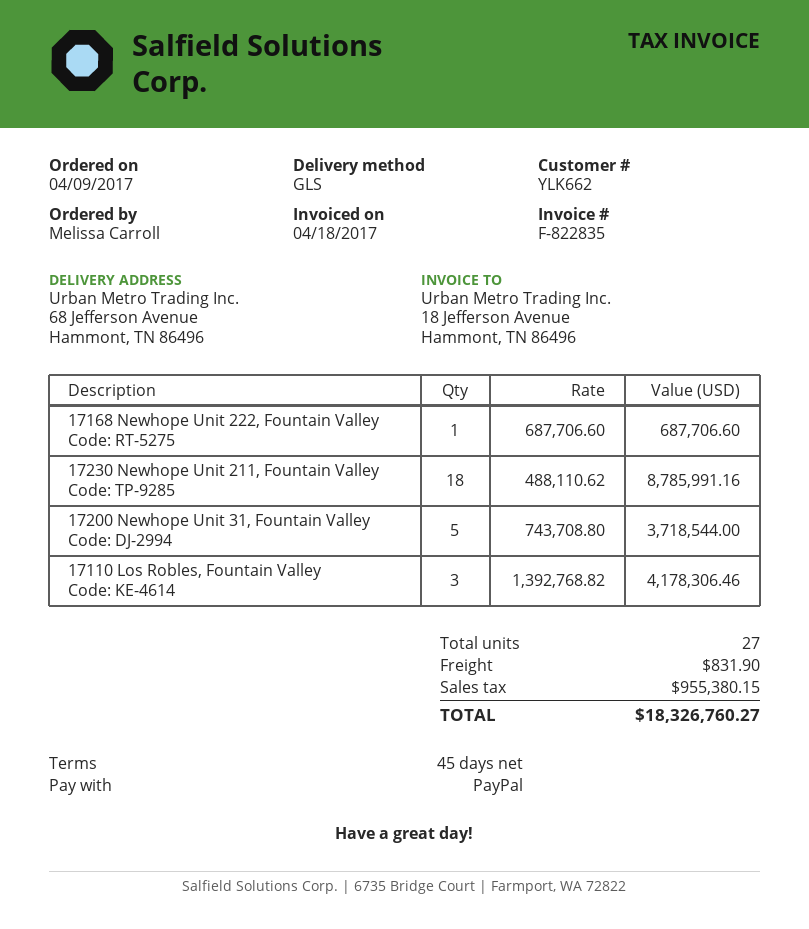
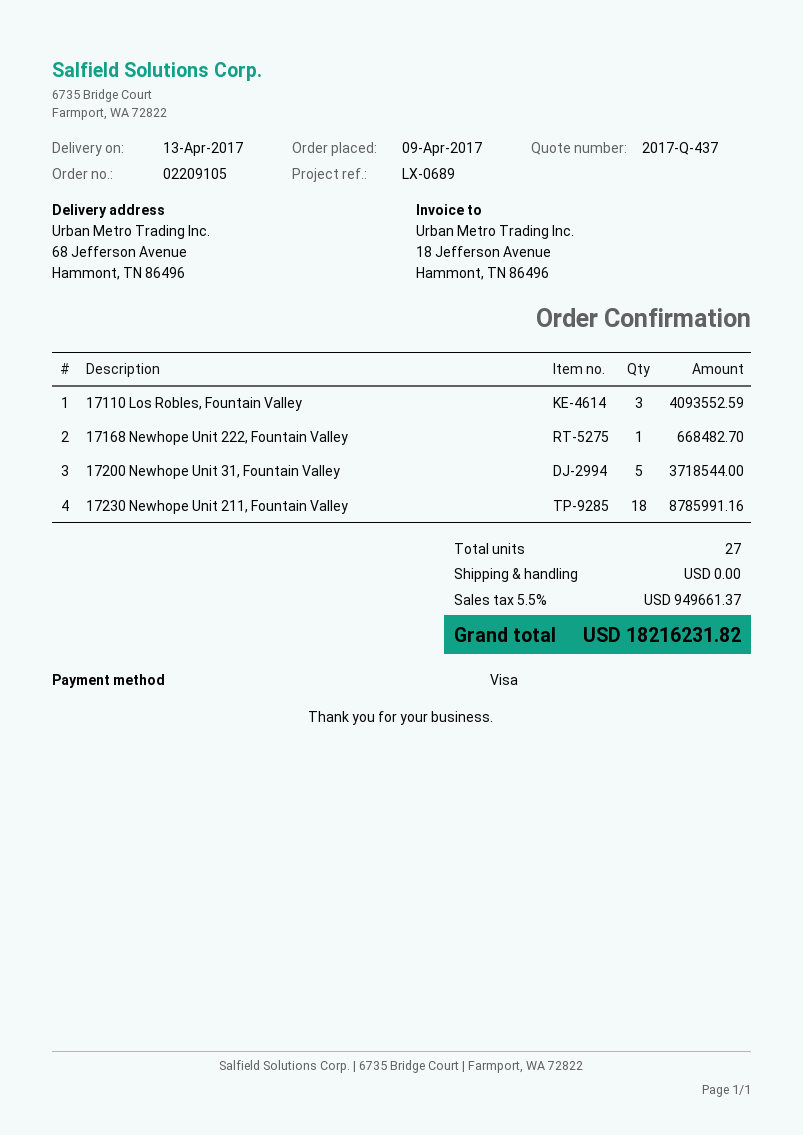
payment method: PayPal -> Visa
17168 Newhope Unit 222, Fountain Valley: 1 for 687706.60 -> 1 for 668482.70
17110 Los Robles, Fountain Valley: 3 for 4178306.46 -> 3 for 4093552.59
shipping: 831.90 -> 0.00
tax: 955380.15 -> 949661.37
total: 18326760.27 -> 18216231.82

